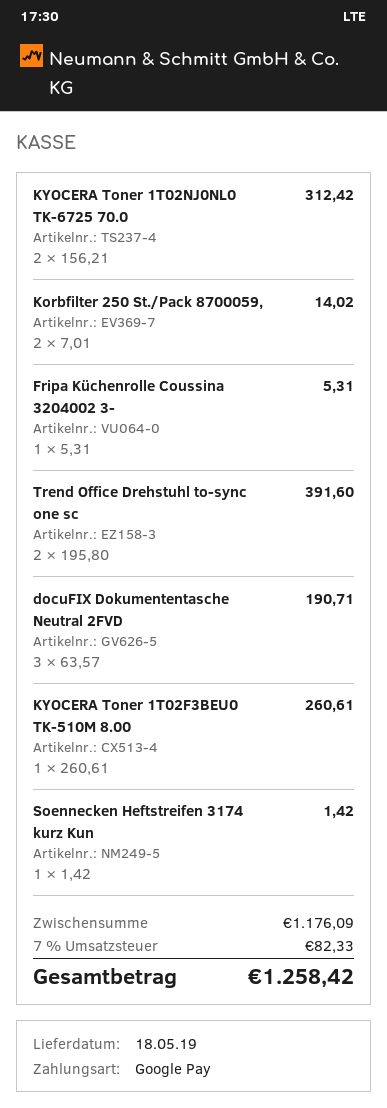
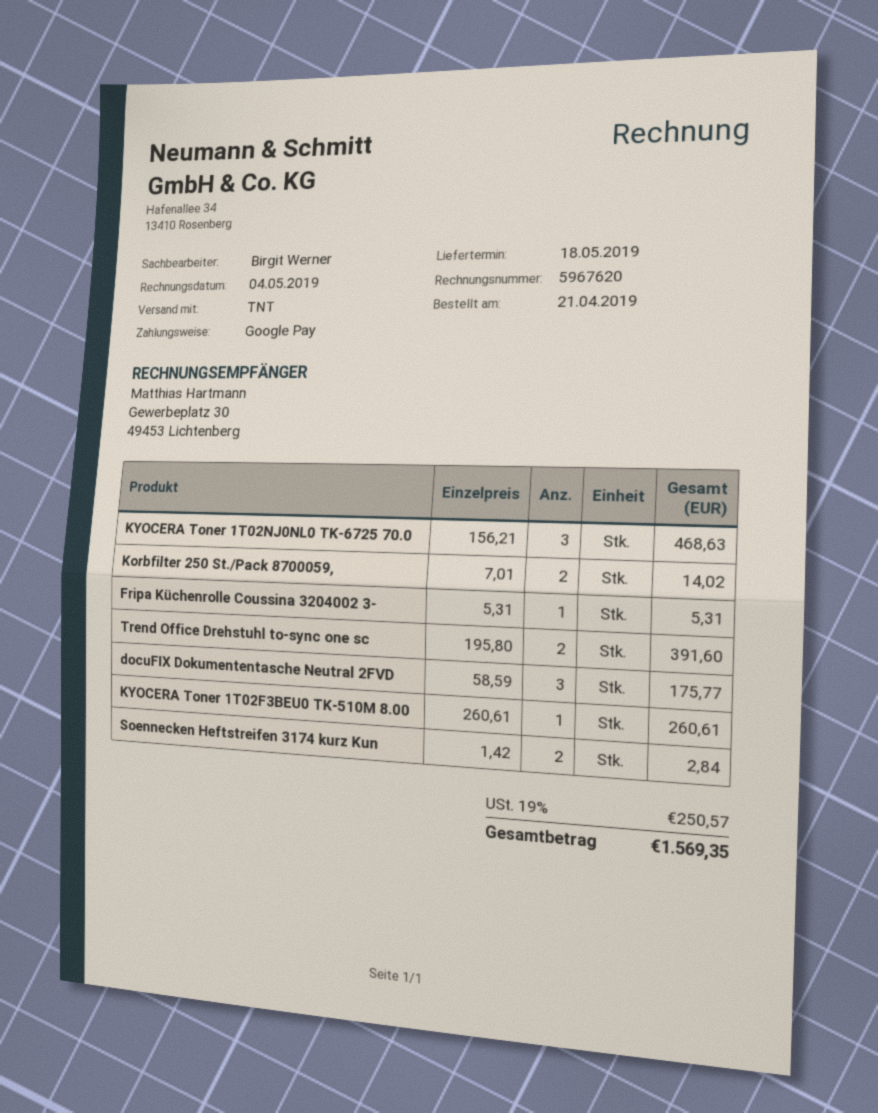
KYOCERA Toner 1T02NJ0NL0 TK-6725 70.0: 2 x 156.21 = 312.42 -> 3 x 156.21 = 468.63
docuFIX Dokumententasche Neutral 2FVD: 3 x 63.57 = 190.71 -> 3 x 58.59 = 175.77
Soennecken Heftstreifen 3174 kurz Kun: 1 x 1.42 = 1.42 -> 2 x 1.42 = 2.84
tax: 7% = 82.33 -> 19% = 250.57
total: 1258.42 -> 1569.35

